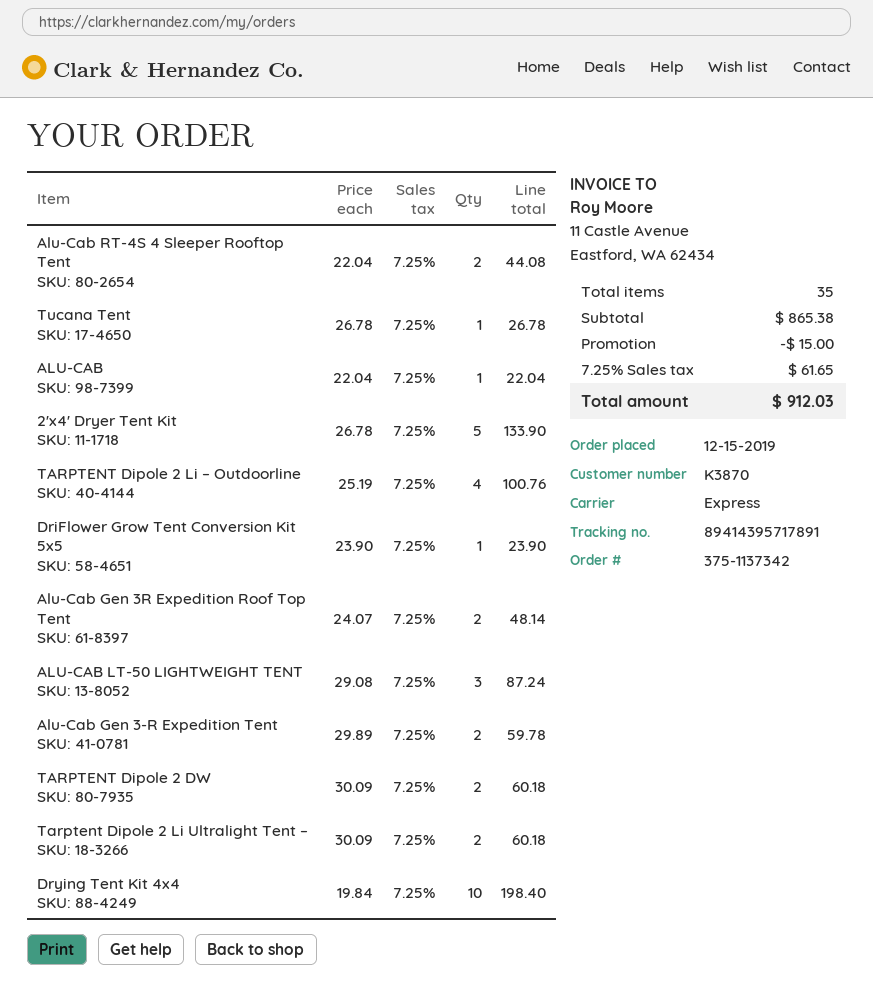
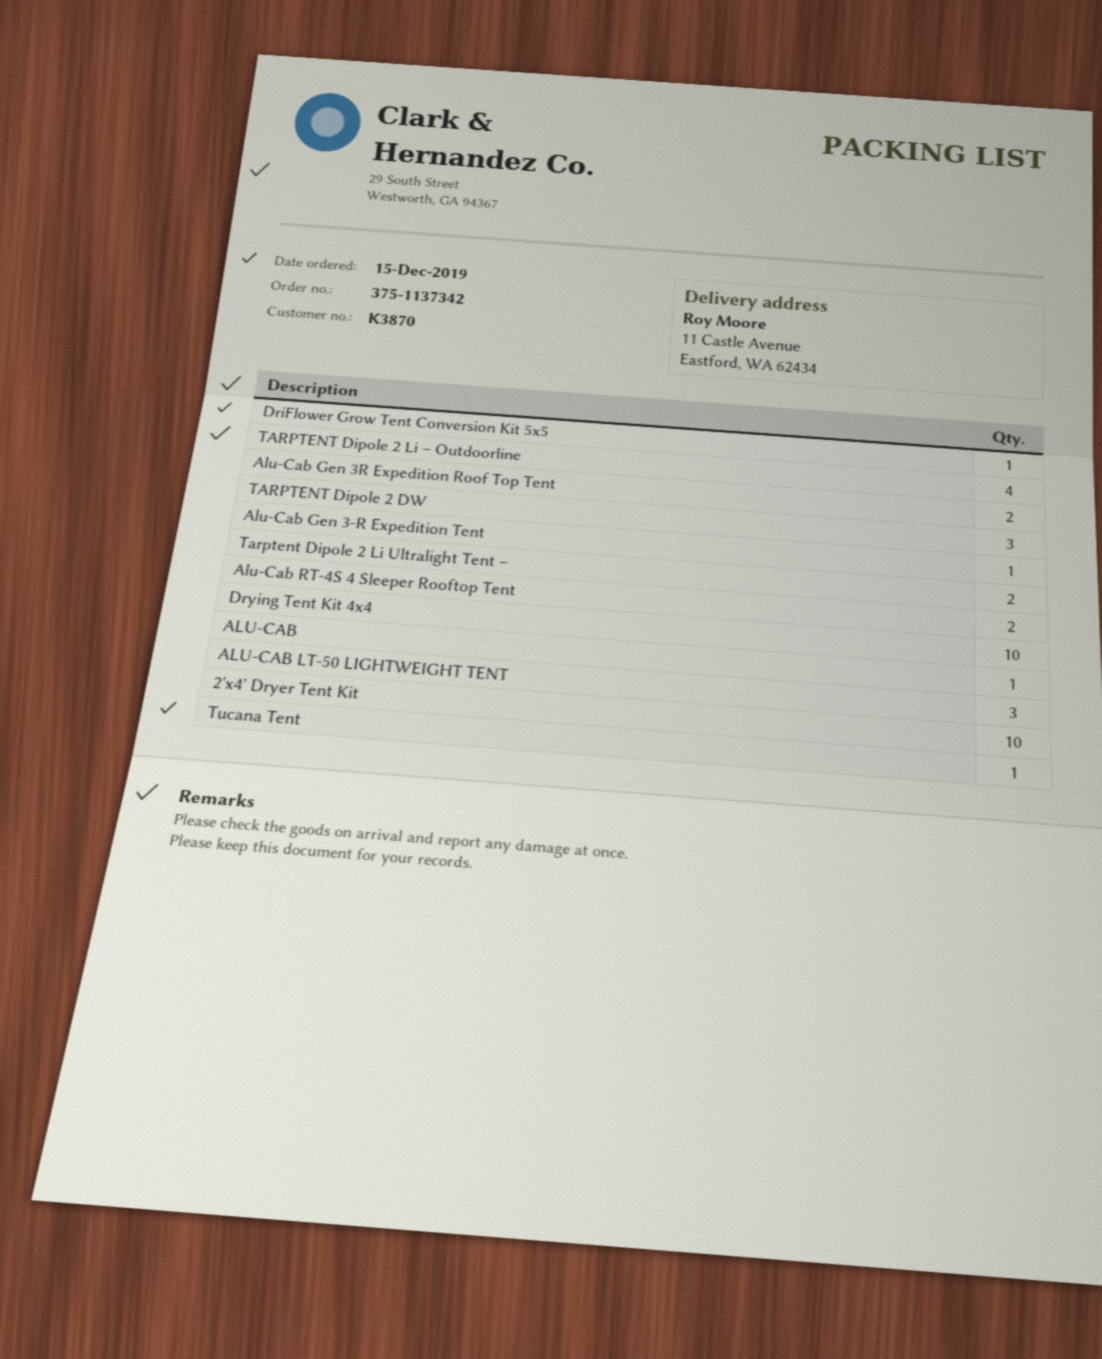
2'x4' Dryer Tent Kit: 5 -> 10
Alu-Cab Gen 3-R Expedition Tent: 2 -> 1
TARPTENT Dipole 2 DW: 2 -> 3

